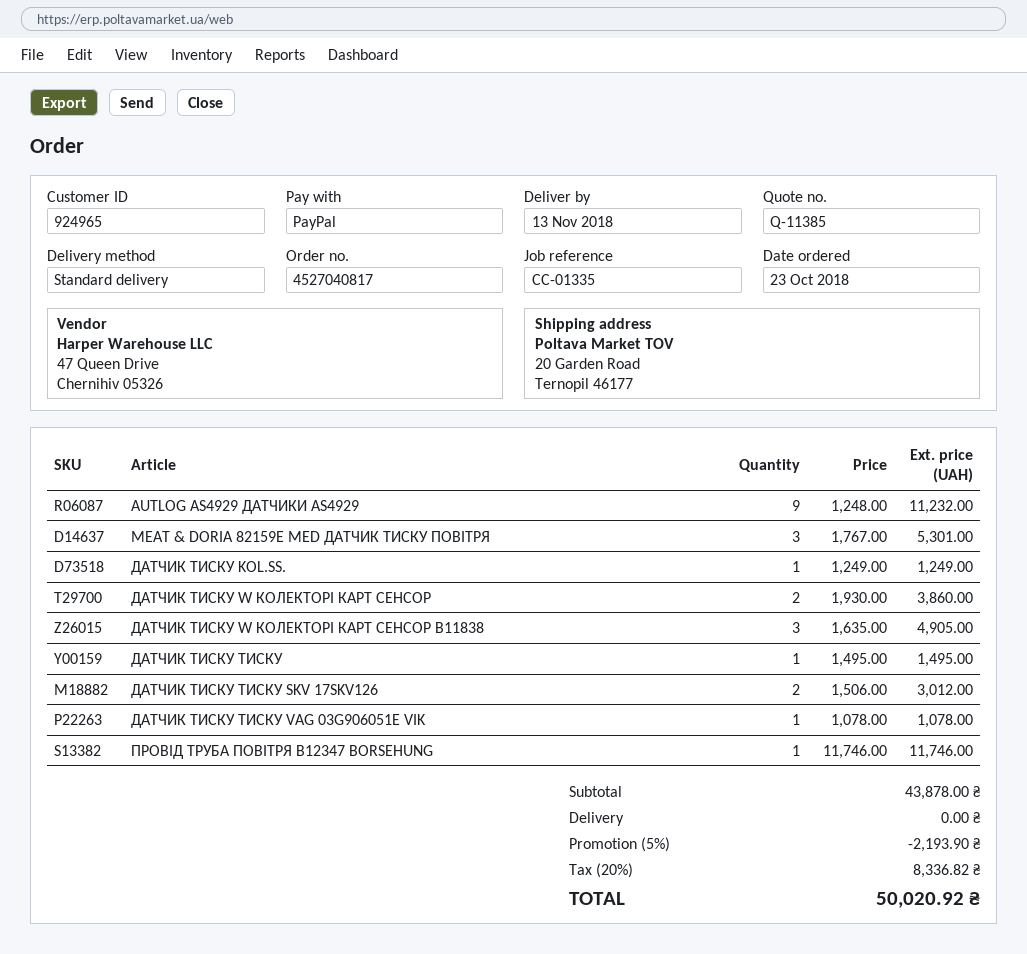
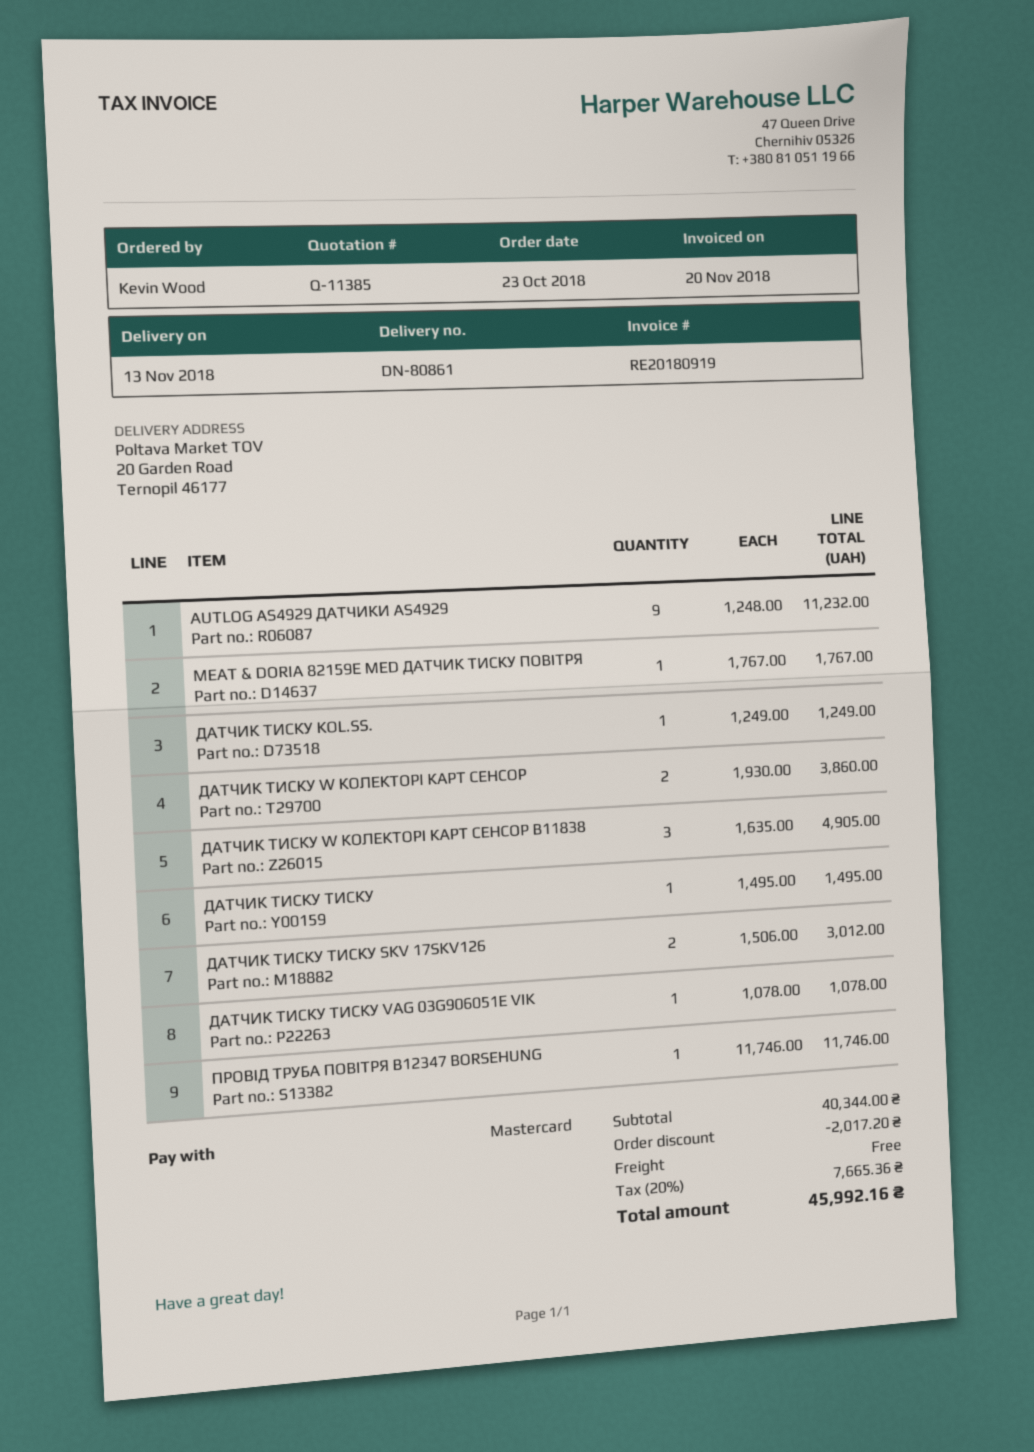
payment method: PayPal -> Mastercard
MEAT & DORIA 82159E MED ДАТЧИК ТИСКУ ПОВІТРЯ: 3 x 1767.00 = 5301.00 -> 1 x 1767.00 = 1767.00
subtotal: 43878.00 -> 40344.00
discount: 2193.90 -> 2017.20
tax: 20% = 8336.82 -> 20% = 7665.36
total: 50020.92 -> 45992.16

